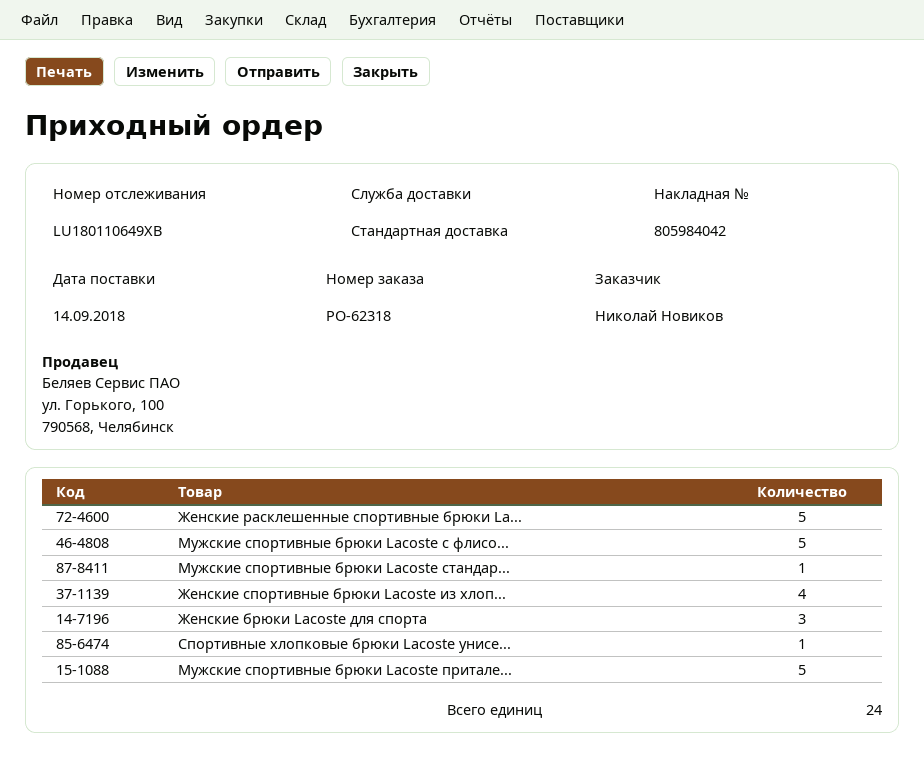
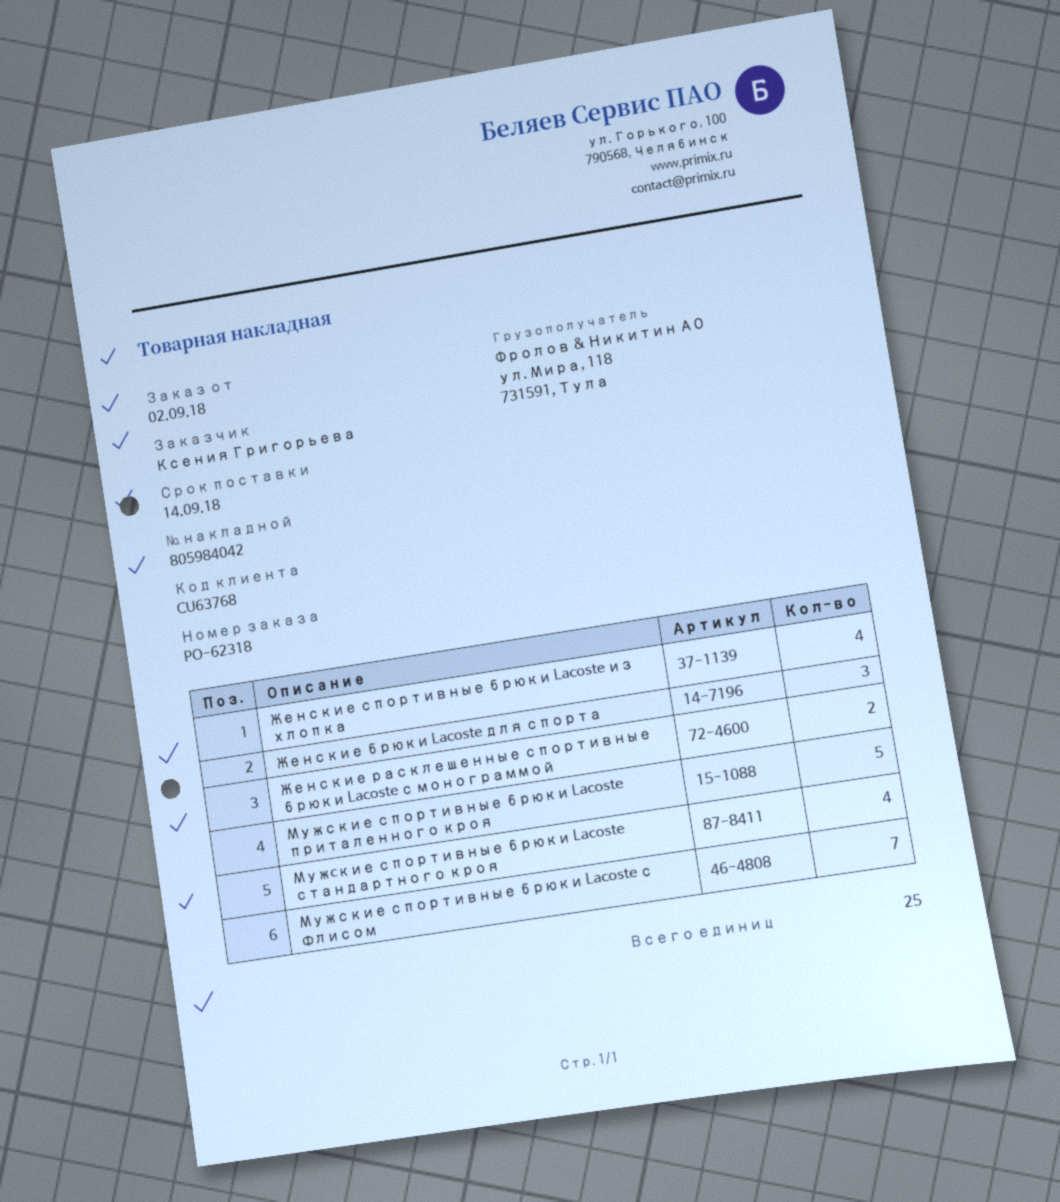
ordered by: Николай Новиков -> Ксения Григорьева
Женские расклешенные спортивные брюки La...: 5 -> 2
Мужские спортивные брюки Lacoste с флисо...: 5 -> 7
Мужcкие спортивные брюки Lacoste стандар...: 1 -> 4
Спортивные хлопковые брюки Lacoste унисе...: 1 -> none
total quantity: 24 -> 25

